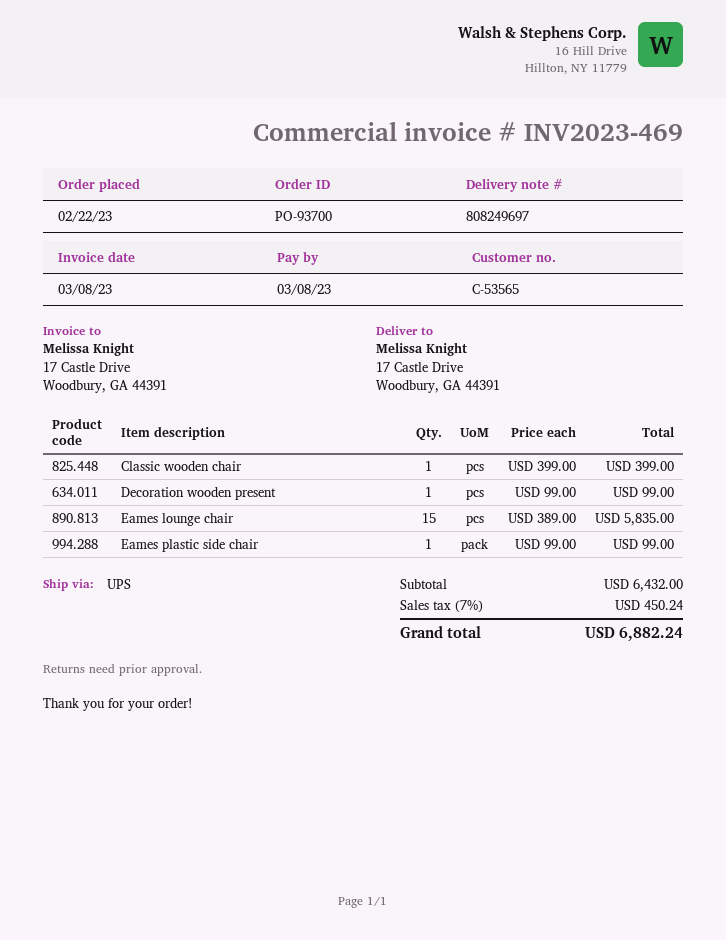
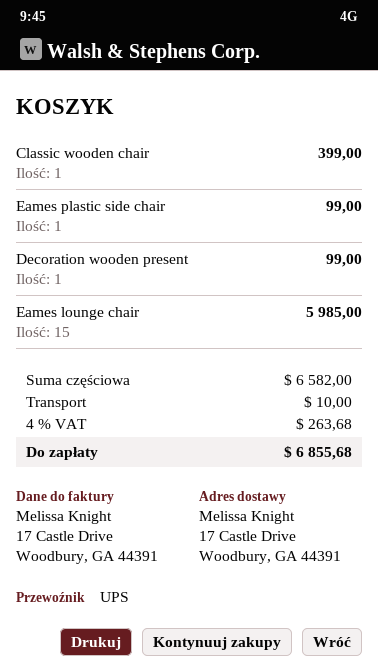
Eames lounge chair: 15 for 5835.00 -> 15 for 5985.00
subtotal: 6432.00 -> 6582.00
shipping: none -> 10.00
tax: 7% = 450.24 -> 4% = 263.68
total: 6882.24 -> 6855.68

